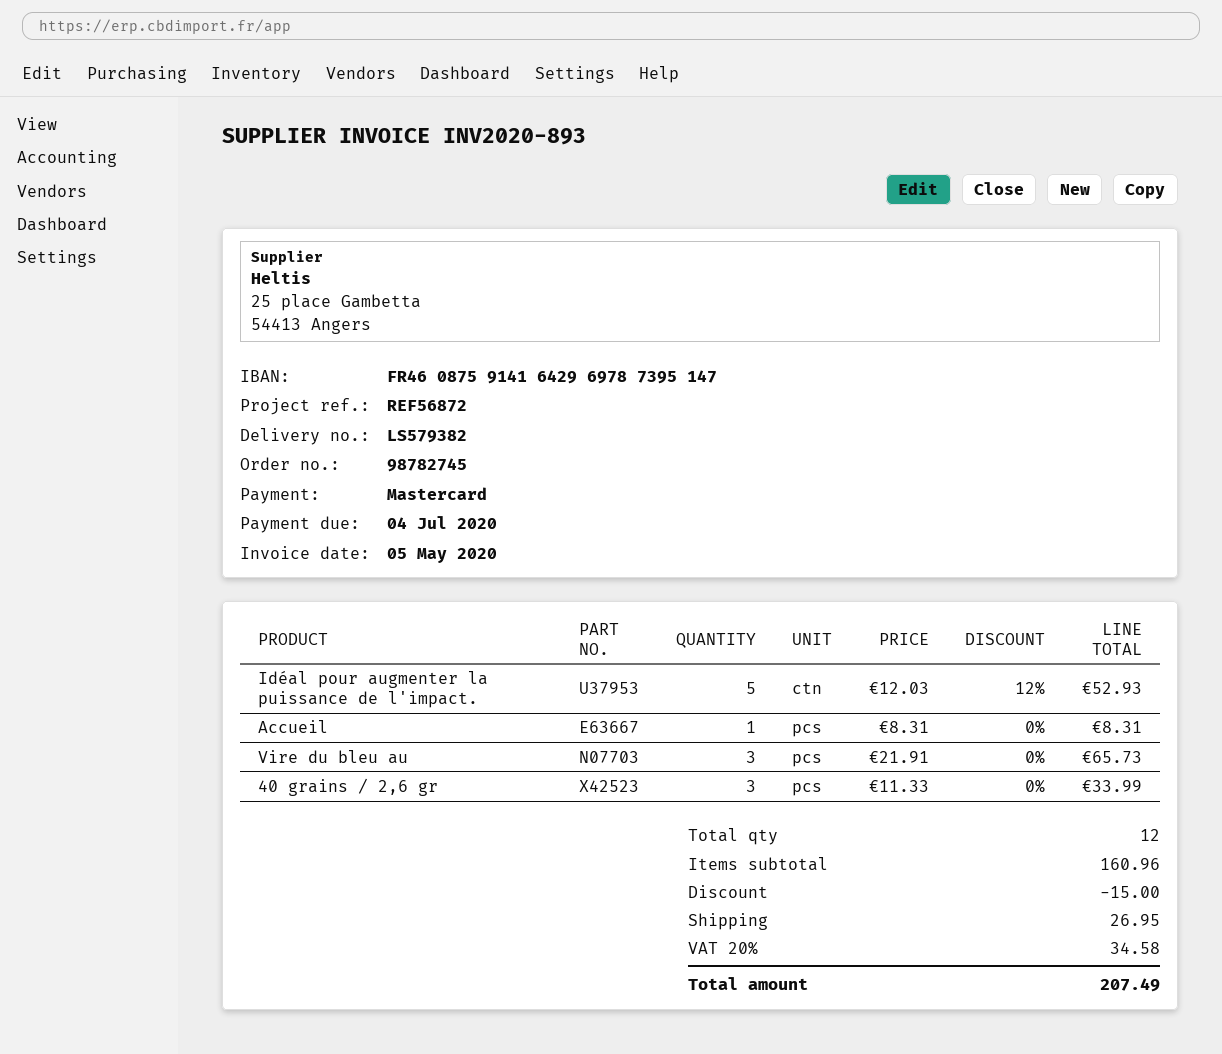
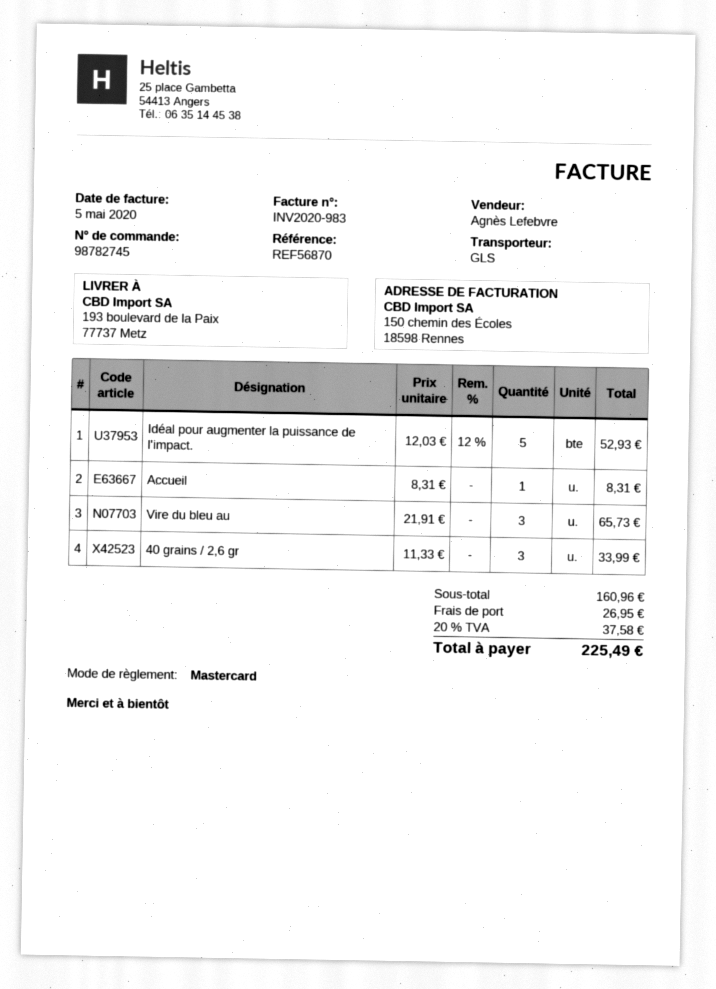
invoice number: INV2020-893 -> INV2020-983
reference: REF56872 -> REF56870
discount: 15.00 -> none
tax: 20% = 34.58 -> 20% = 37.58
total: 207.49 -> 225.49

